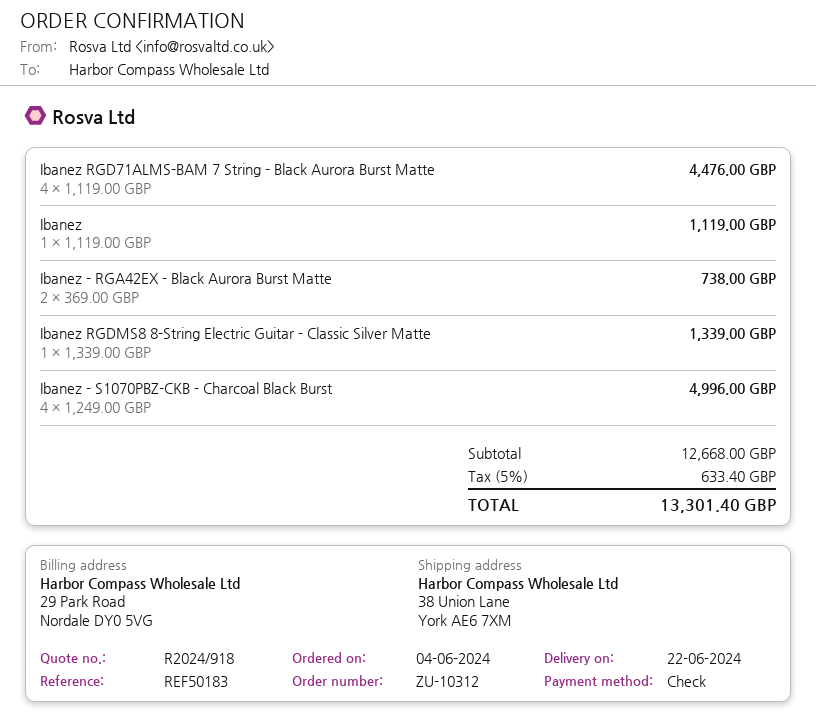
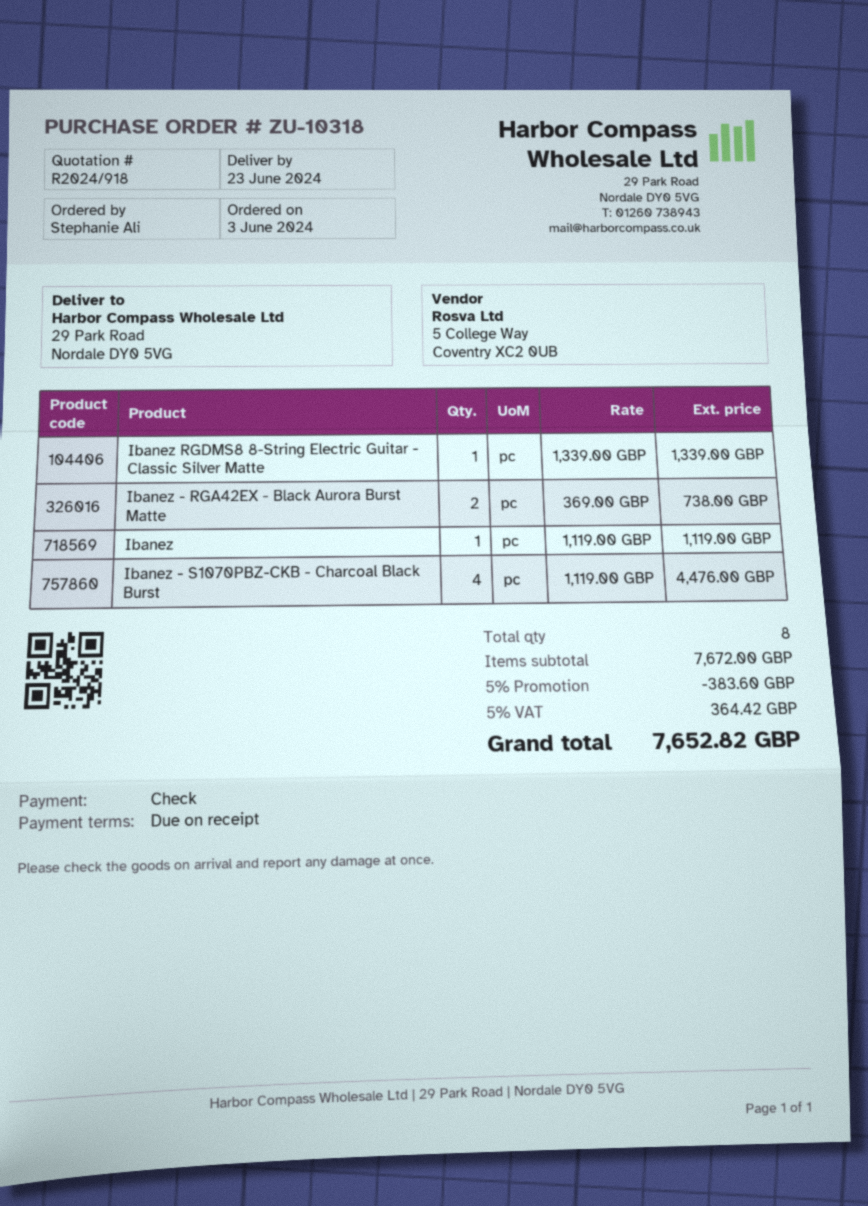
order number: ZU-10312 -> ZU-10318
order date: 2024-06-04 -> 2024-06-03
delivery date: 2024-06-22 -> 2024-06-23
ship to: 38 Union Lane, York AE6 7XM -> 29 Park Road, Nordale DY0 5VG
Ibanez RGD71ALMS-BAM 7 String - Black Aurora Burst Matte: 4 x 1119.00 = 4476.00 -> none
Ibanez - S1070PBZ-CKB - Charcoal Black Burst: 4 x 1249.00 = 4996.00 -> 4 x 1119.00 = 4476.00
subtotal: 12668.00 -> 7672.00
discount: none -> 5% = 383.60
tax: 5% = 633.40 -> 5% = 364.42
total: 13301.40 -> 7652.82

